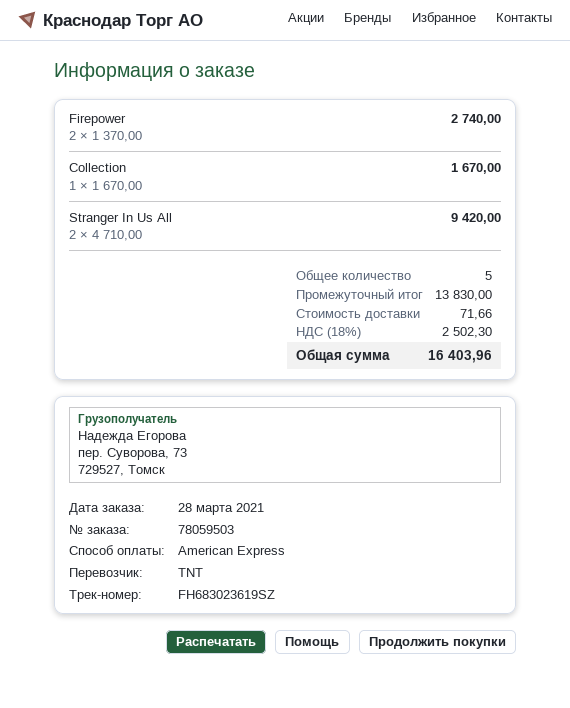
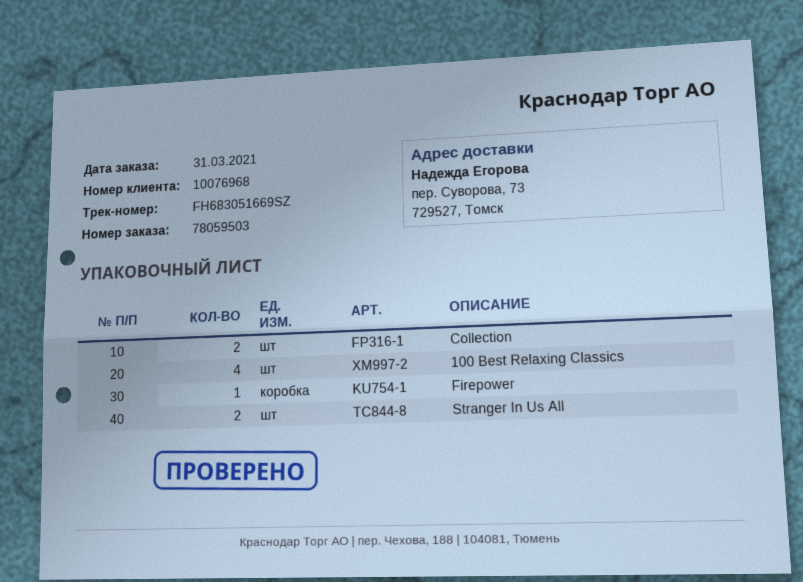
order date: 2021-03-28 -> 2021-03-31
tracking number: FH683023619SZ -> FH683051669SZ
Firepower: 2 -> 1
Collection: 1 -> 2
100 Best Relaxing Classics: none -> 4

